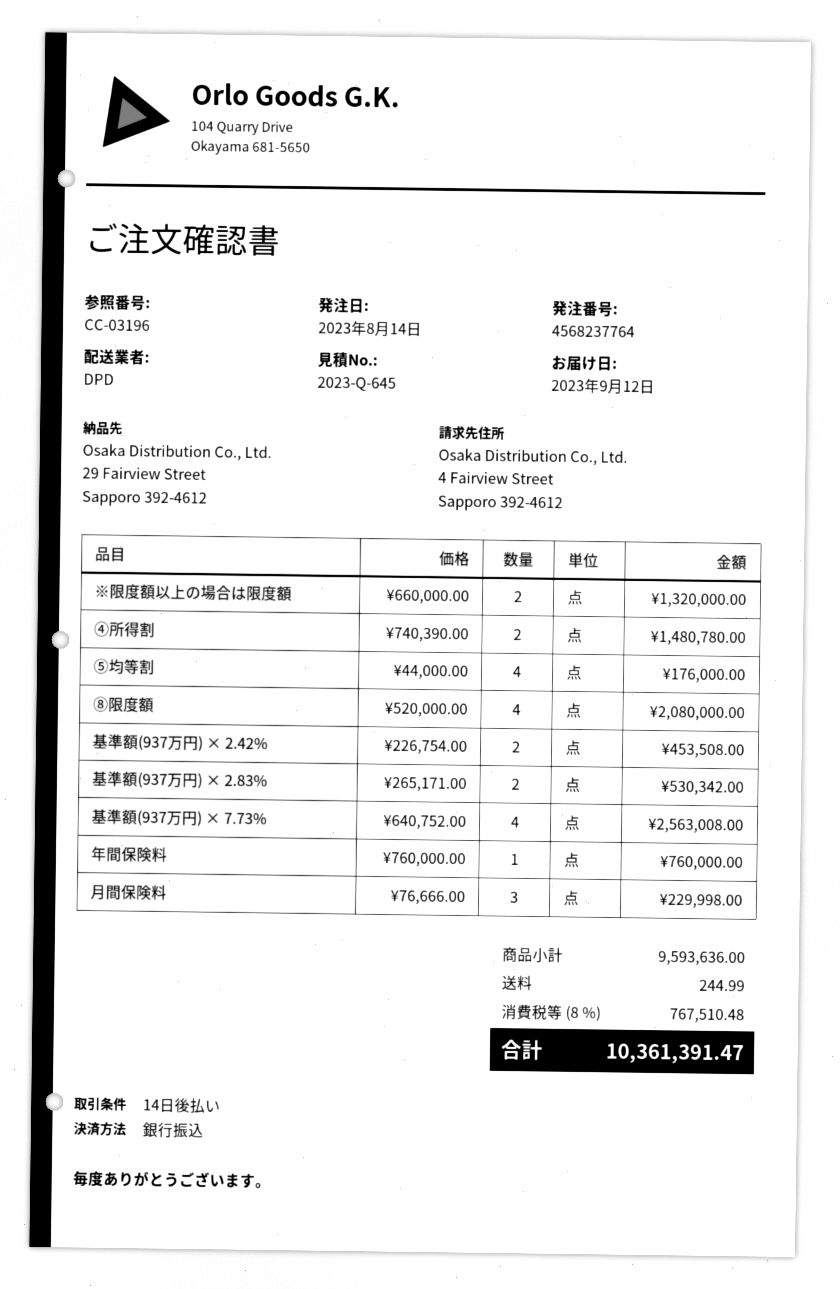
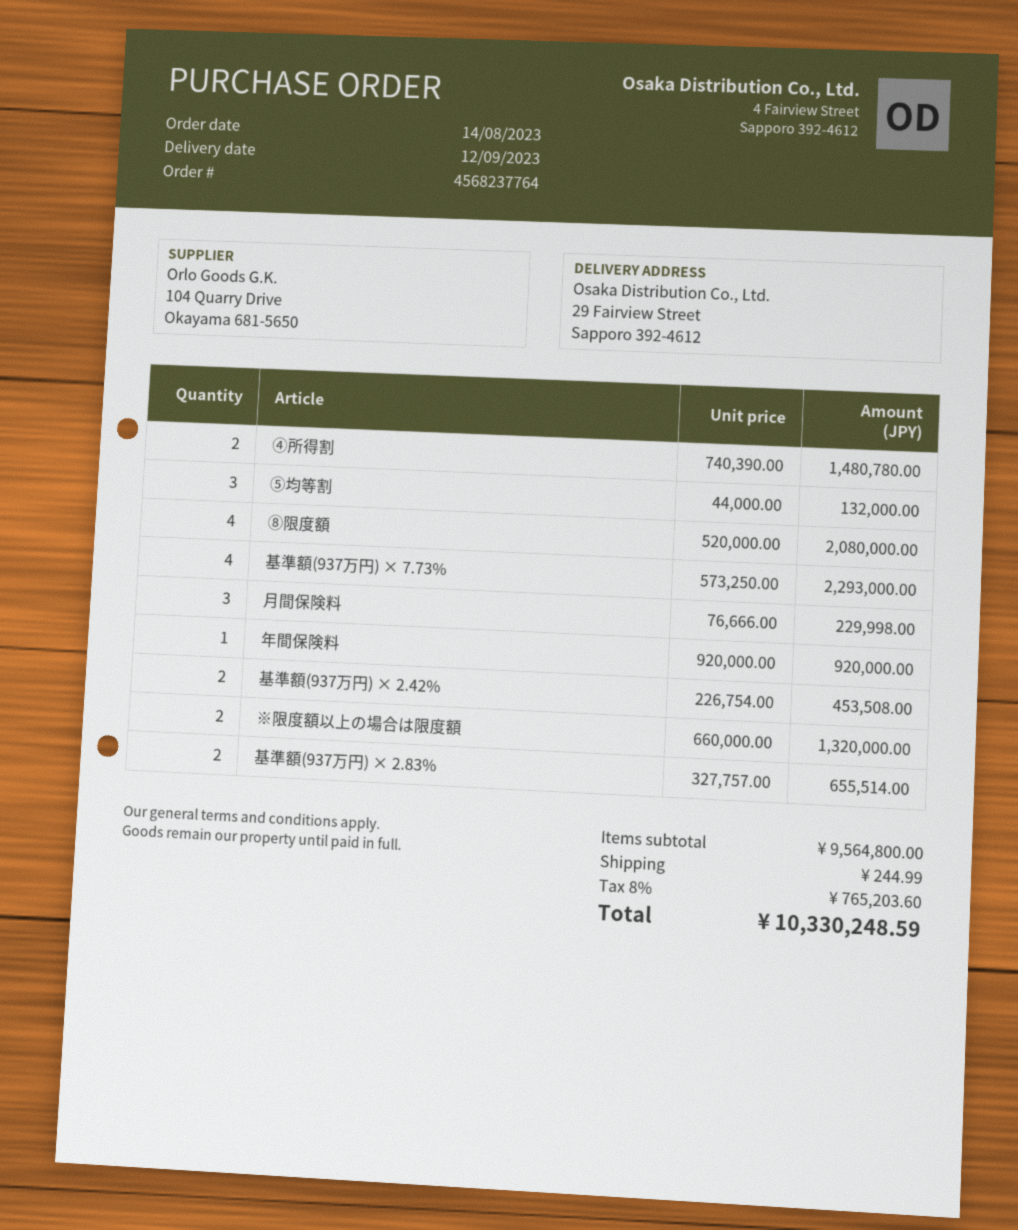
⑤均等割: 4 x 44000.00 = 176000.00 -> 3 x 44000.00 = 132000.00
基準額(937万円) × 2.83%: 2 x 265171.00 = 530342.00 -> 2 x 327757.00 = 655514.00
基準額(937万円) × 7.73%: 4 x 640752.00 = 2563008.00 -> 4 x 573250.00 = 2293000.00
年間保険料: 1 x 760000.00 = 760000.00 -> 1 x 920000.00 = 920000.00
subtotal: 9593636.00 -> 9564800.00
tax: 8% = 767510.48 -> 8% = 765203.60
total: 10361391.47 -> 10330248.59

